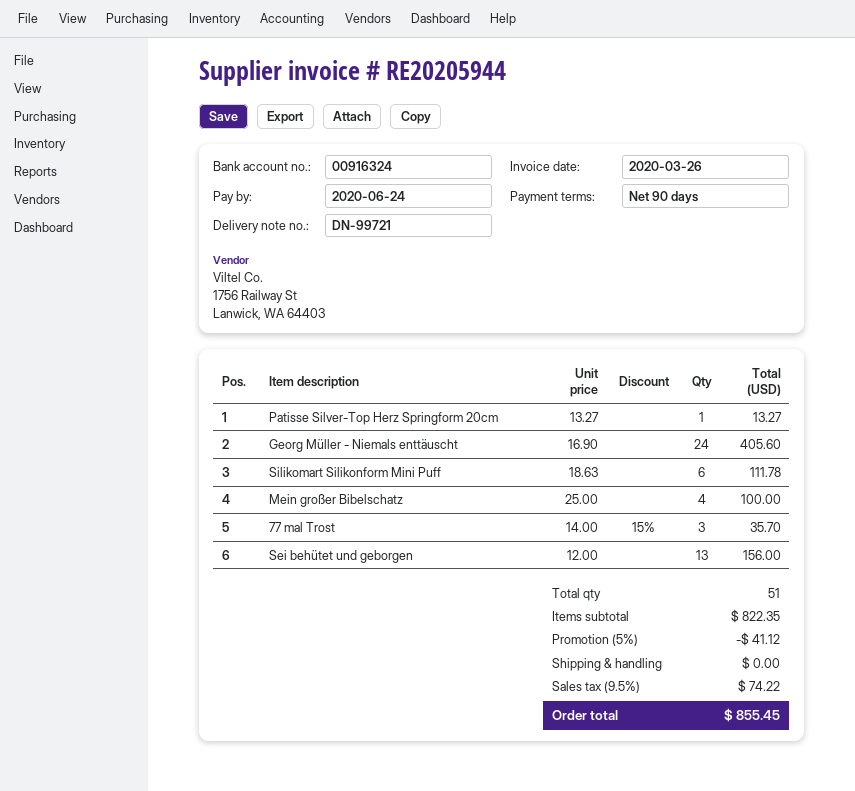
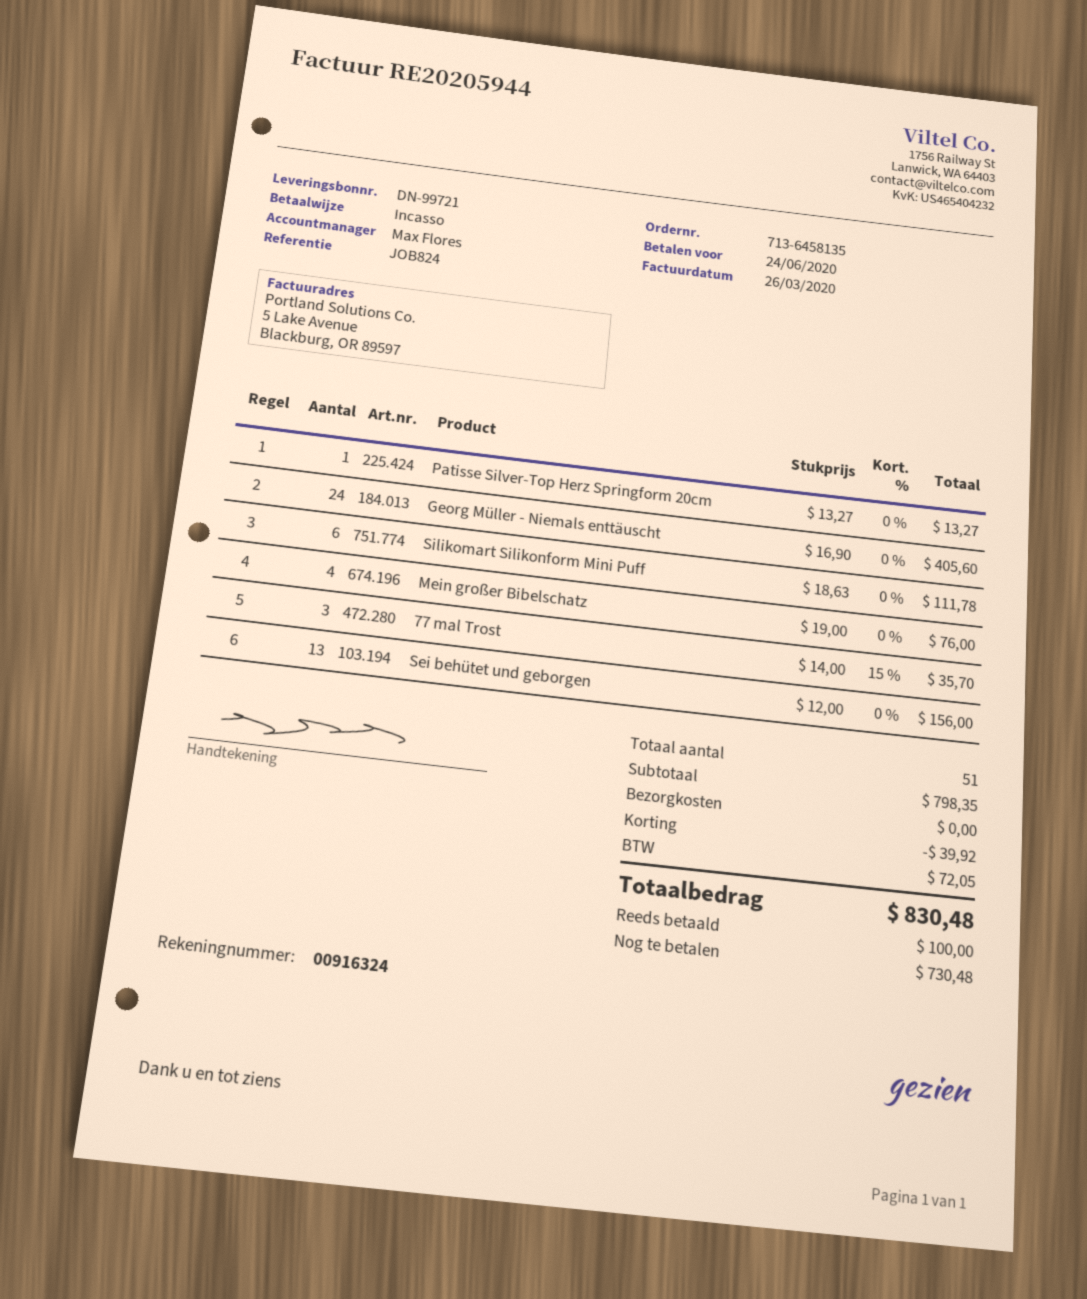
Mein großer Bibelschatz: 4 x 25.00 = 100.00 -> 4 x 19.00 = 76.00
subtotal: 822.35 -> 798.35
discount: 41.12 -> 39.92
tax: 74.22 -> 72.05
total: 855.45 -> 830.48

